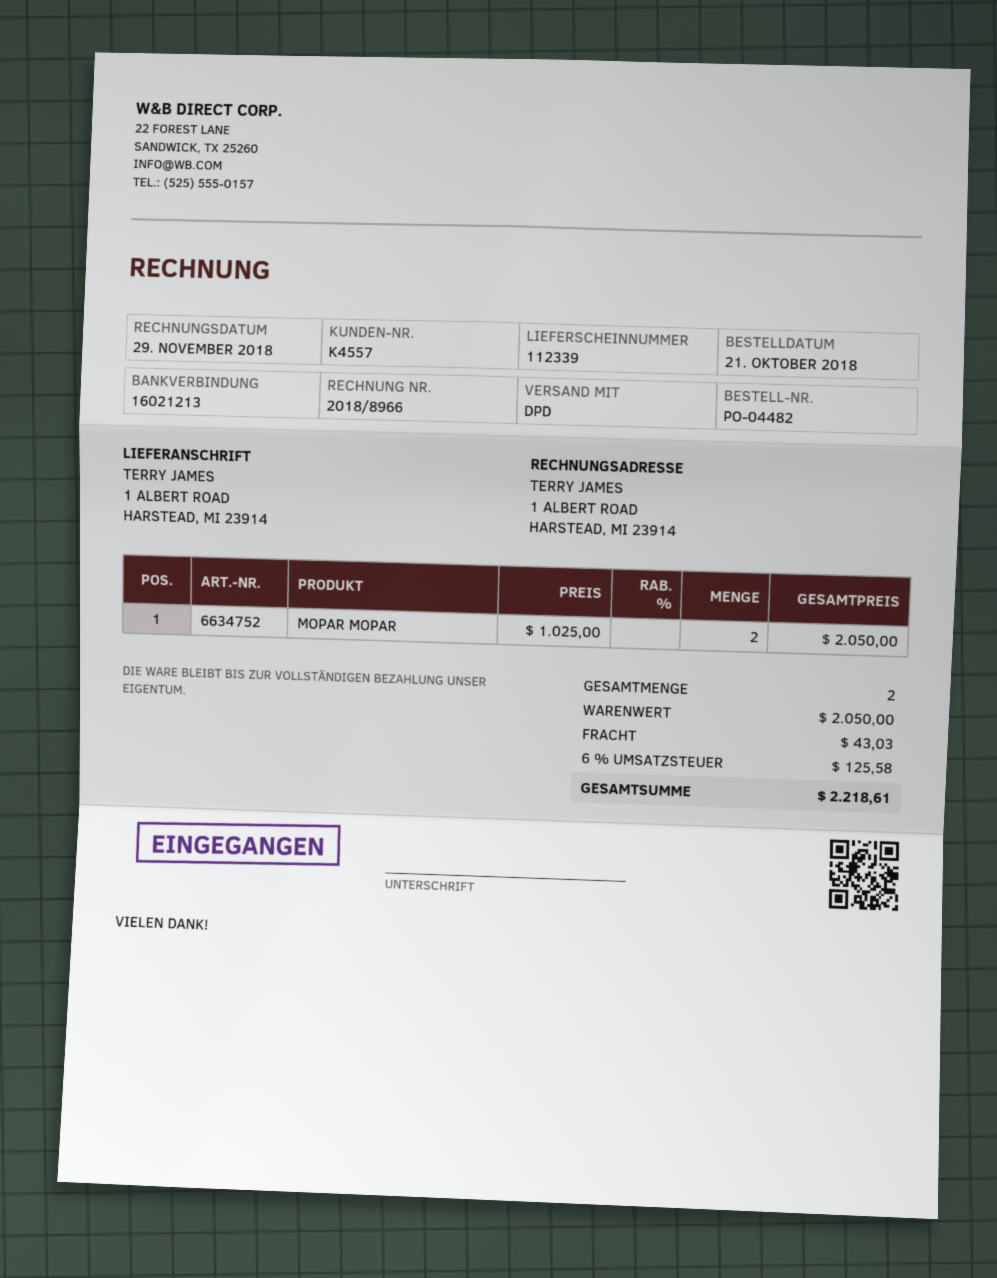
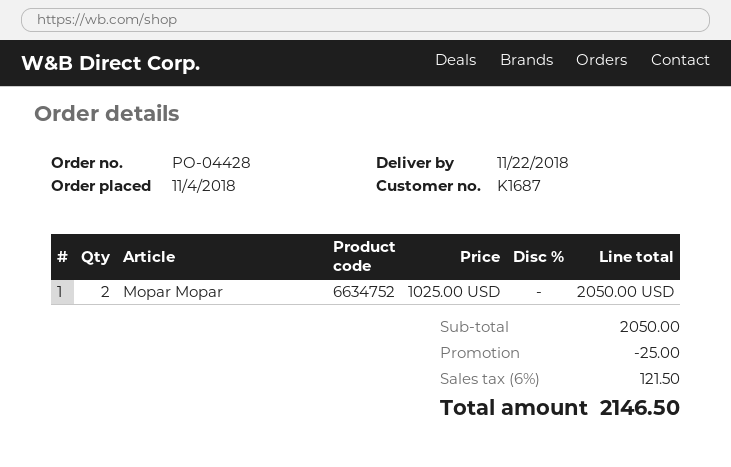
order number: PO-04482 -> PO-04428
order date: 2018-10-21 -> 2018-11-04
customer number: K4557 -> K1687
discount: none -> 25.00
shipping: 43.03 -> none
tax: 6% = 125.58 -> 6% = 121.50
total: 2218.61 -> 2146.50

